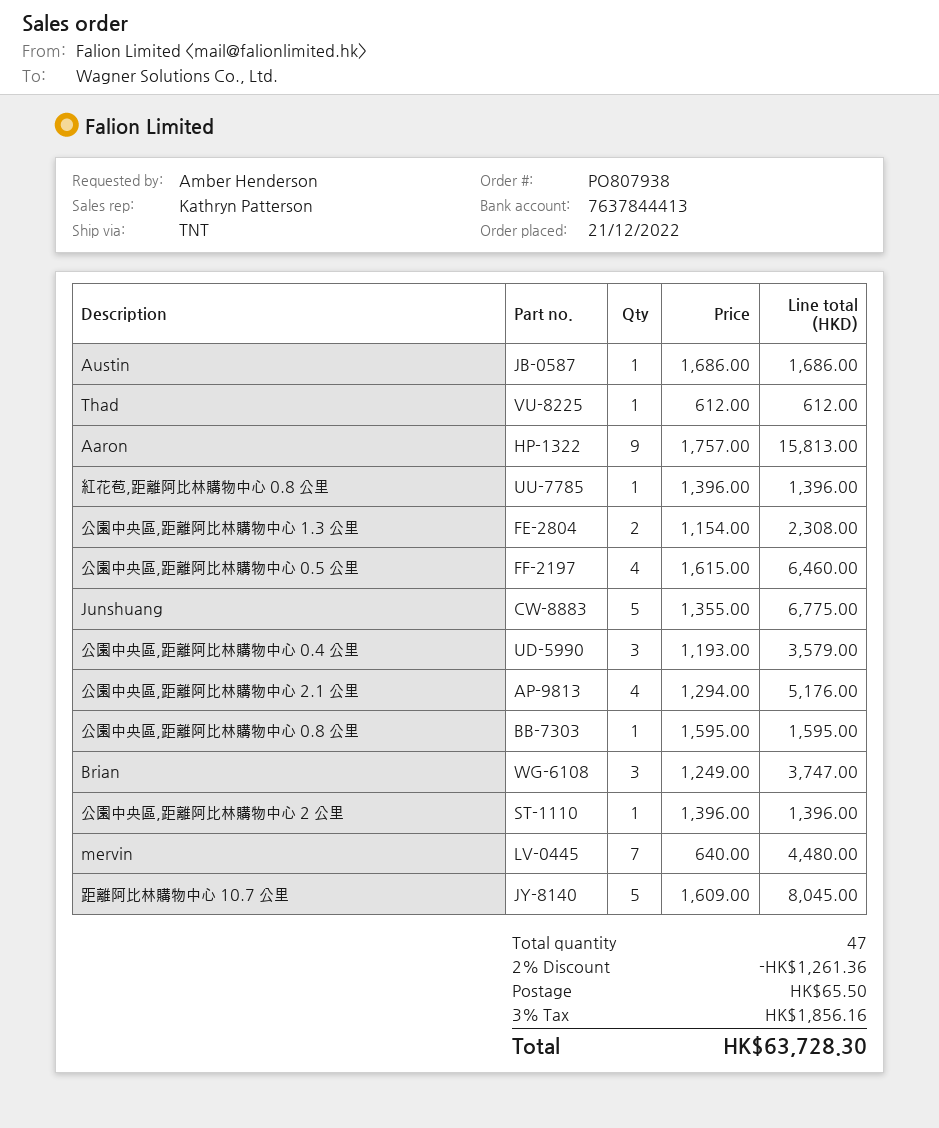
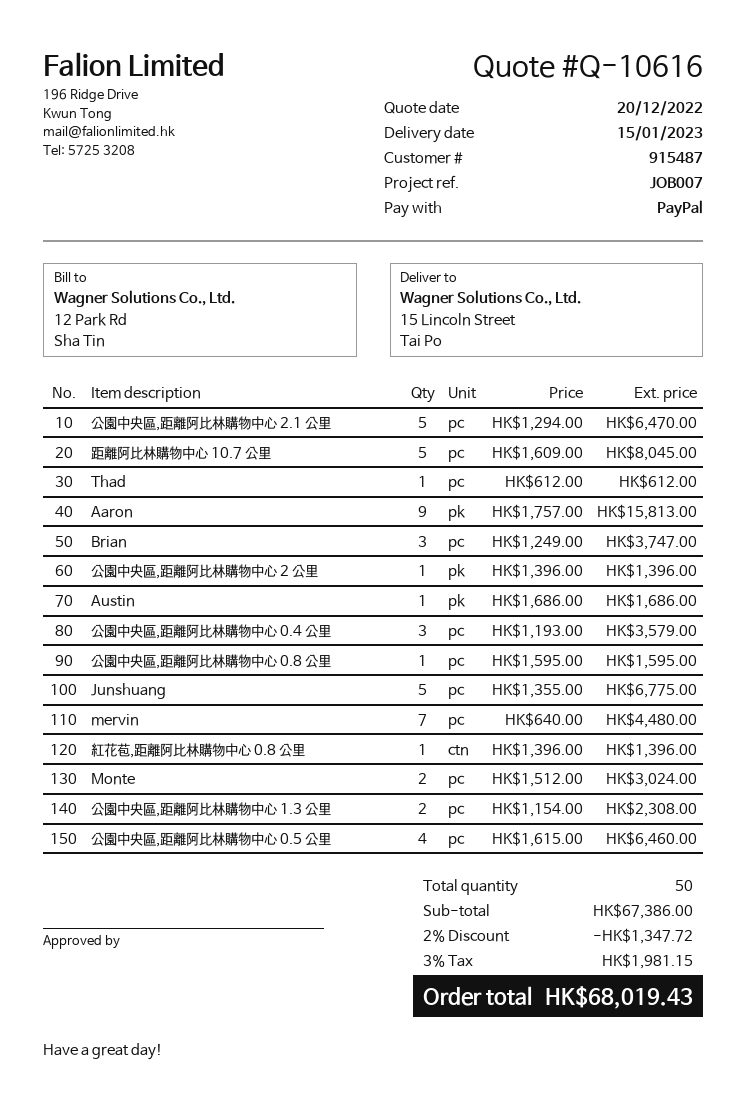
公園中央區,距離阿比林購物中心 2.1 公里: 4 x 1294.00 = 5176.00 -> 5 x 1294.00 = 6470.00
Monte: none -> 2 x 1512.00 = 3024.00
total quantity: 47 -> 50
discount: 2% = 1261.36 -> 2% = 1347.72
shipping: 65.50 -> none
tax: 3% = 1856.16 -> 3% = 1981.15
total: 63728.30 -> 68019.43

